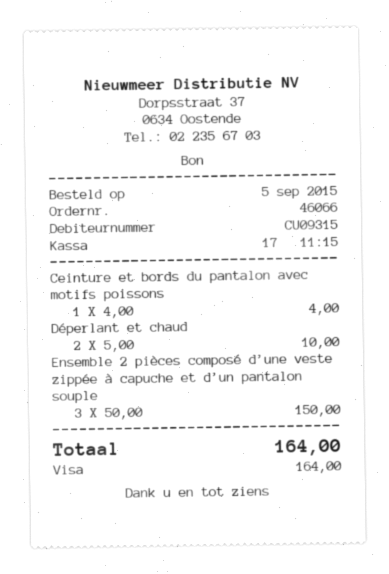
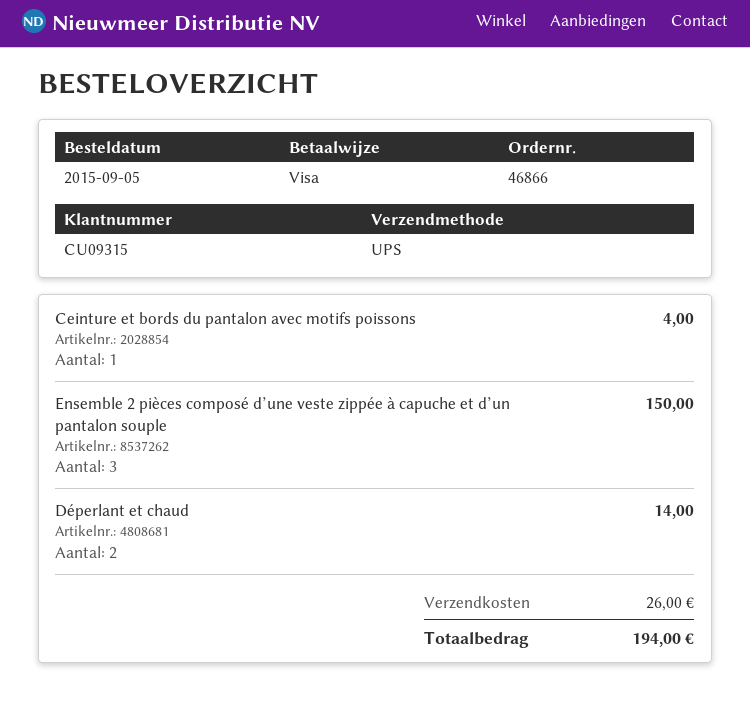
order number: 46066 -> 46866
Déperlant et chaud: 2 for 10.00 -> 2 for 14.00
shipping: none -> 26.00
total: 164.00 -> 194.00

